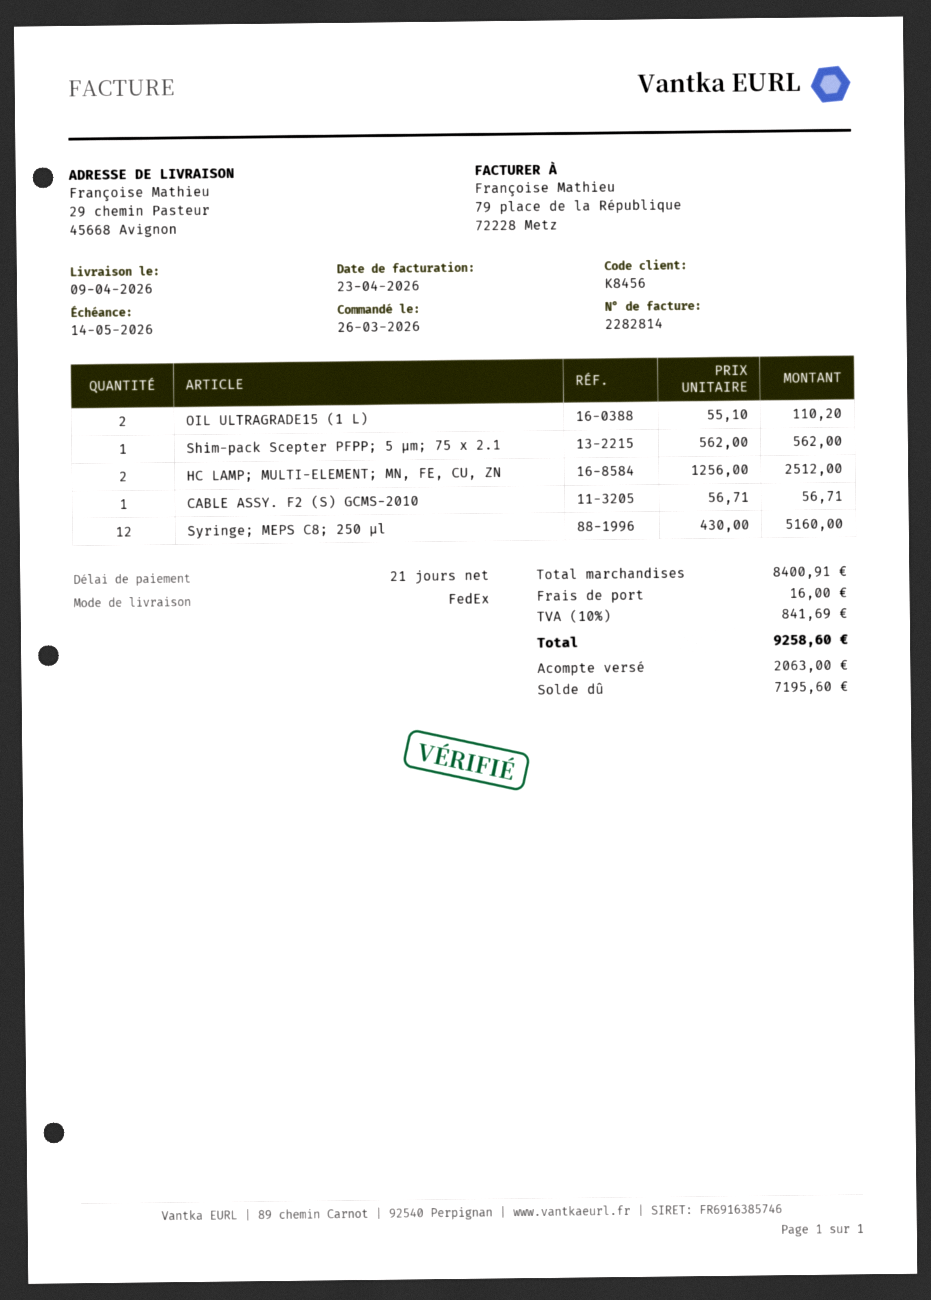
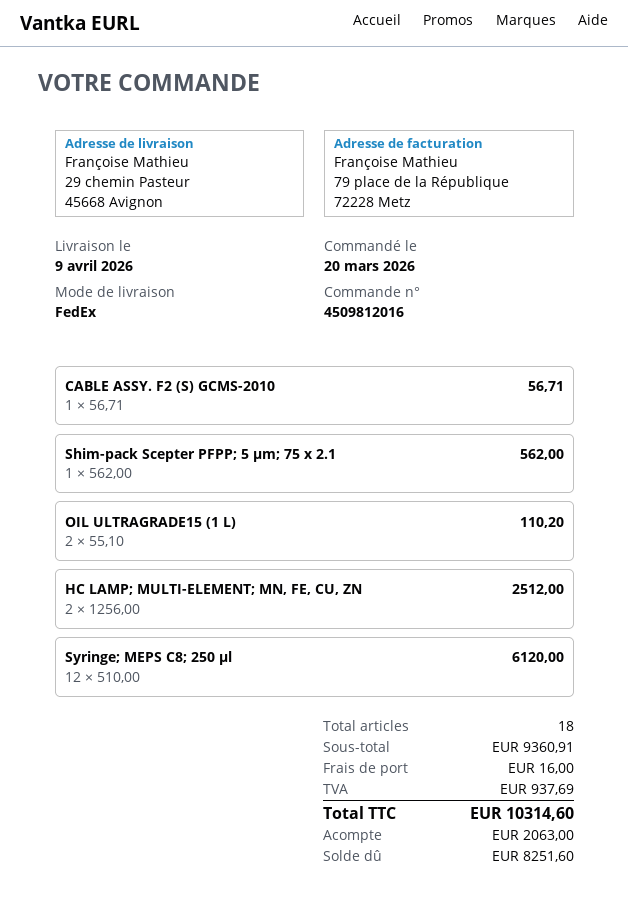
order date: 2026-03-26 -> 2026-03-20
Syringe; MEPS C8; 250 µl: 12 x 430.00 = 5160.00 -> 12 x 510.00 = 6120.00
subtotal: 8400.91 -> 9360.91
tax: 841.69 -> 937.69
total: 9258.60 -> 10314.60
balance: 7195.60 -> 8251.60

